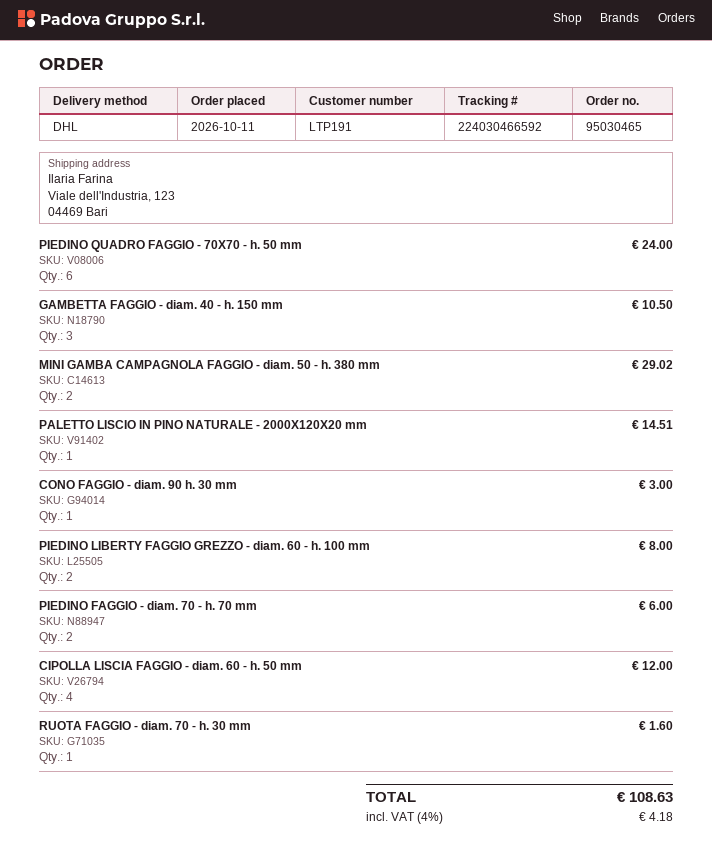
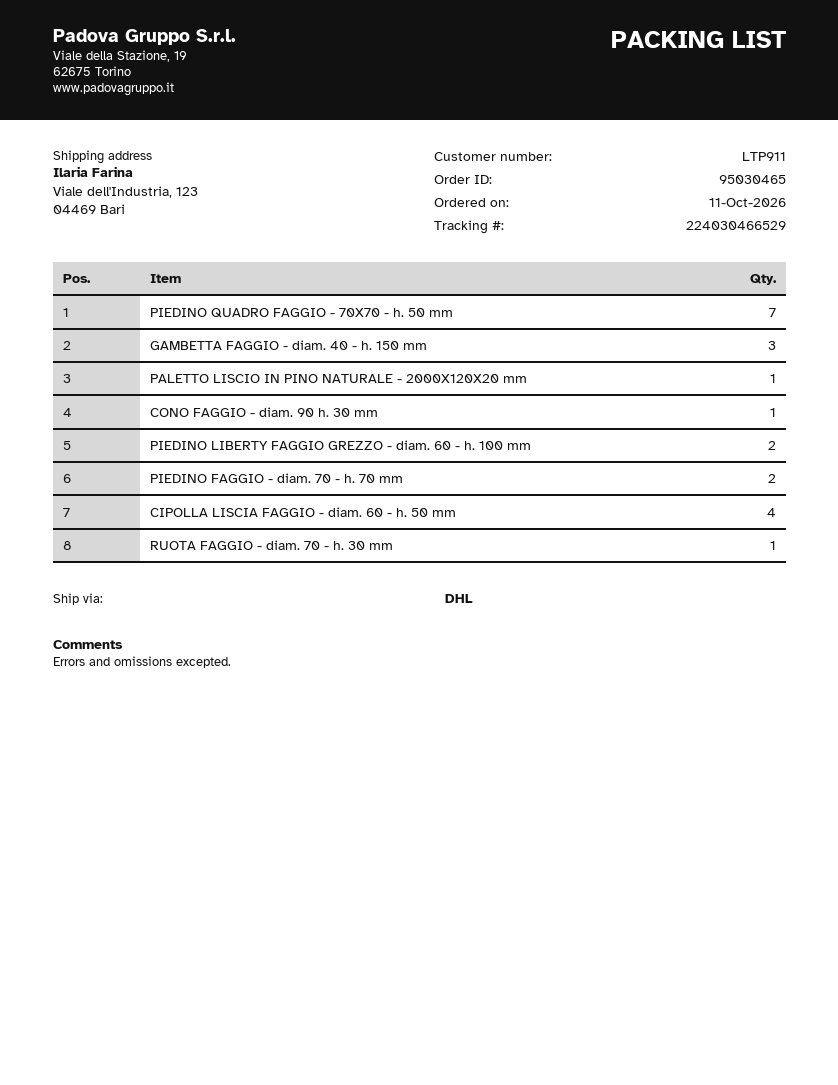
customer number: LTP191 -> LTP911
tracking number: 224030466592 -> 224030466529
PIEDINO QUADRO FAGGIO - 70X70 - h. 50 mm: 6 -> 7
MINI GAMBA CAMPAGNOLA FAGGIO - diam. 50 - h. 380 mm: 2 -> none

